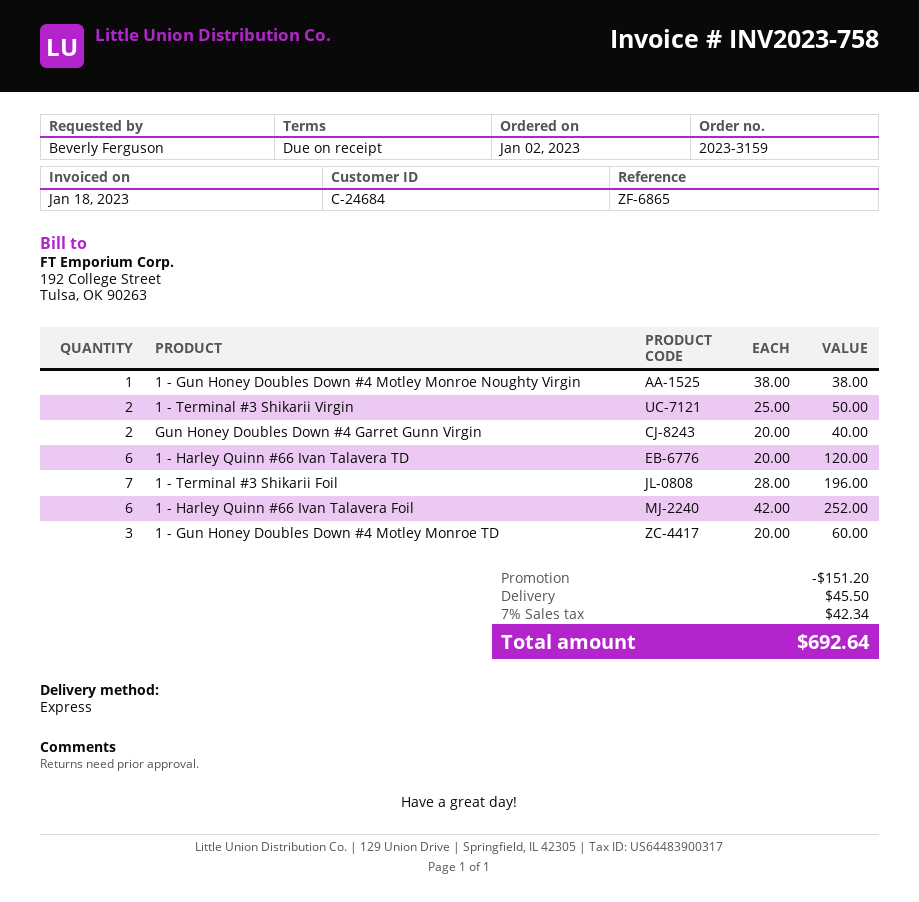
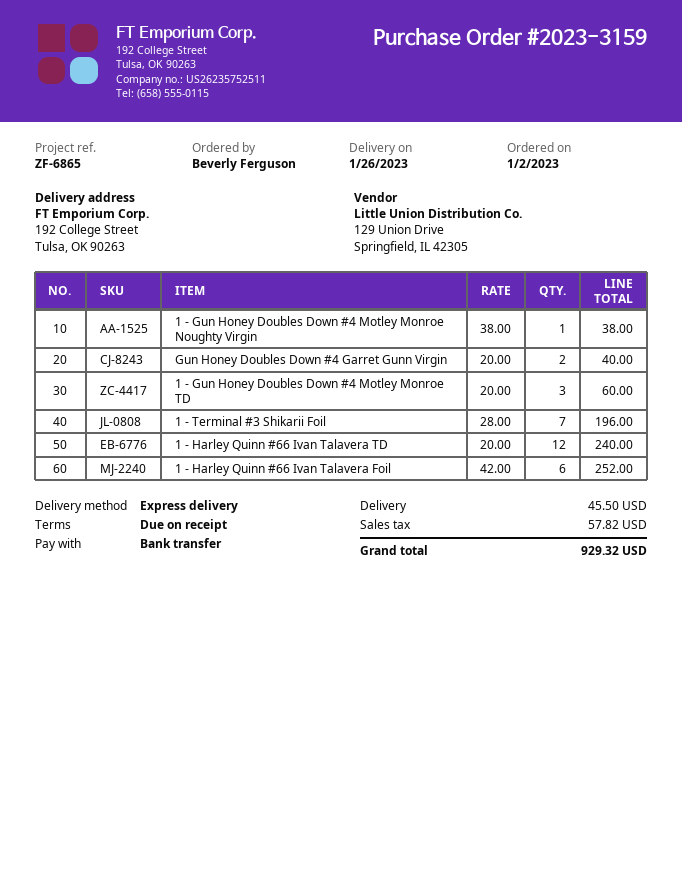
1 - Terminal #3 Shikarii Virgin: 2 x 25.00 = 50.00 -> none
1 - Harley Quinn #66 Ivan Talavera TD: 6 x 20.00 = 120.00 -> 12 x 20.00 = 240.00
discount: 151.20 -> none
tax: 42.34 -> 57.82
total: 692.64 -> 929.32

